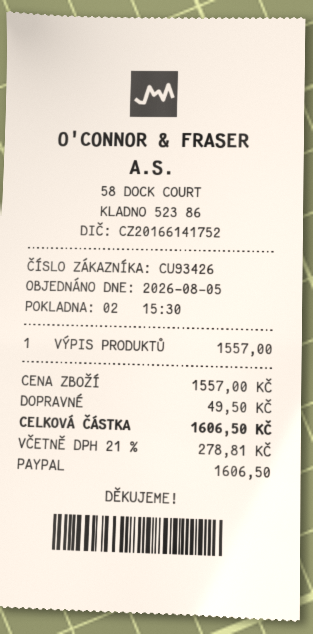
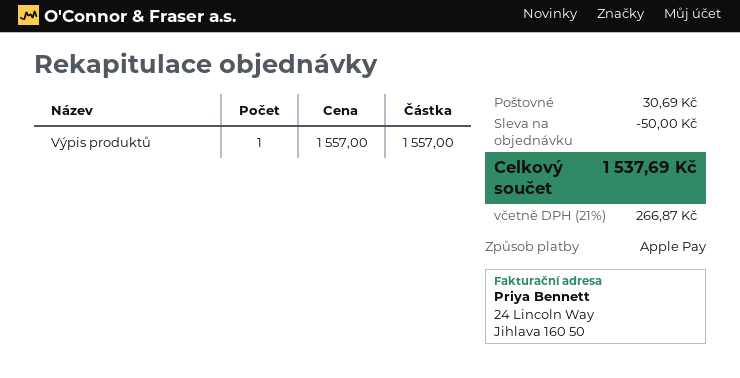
payment method: PayPal -> Apple Pay
discount: none -> 50.00
shipping: 49.50 -> 30.69
tax: 21% = 278.81 -> 21% = 266.87
total: 1606.50 -> 1537.69

